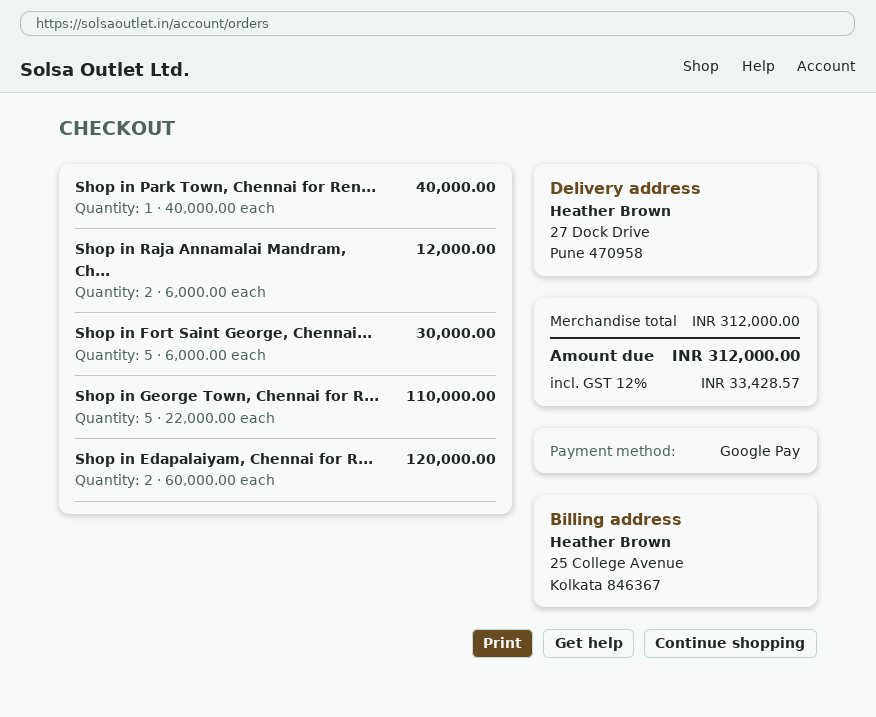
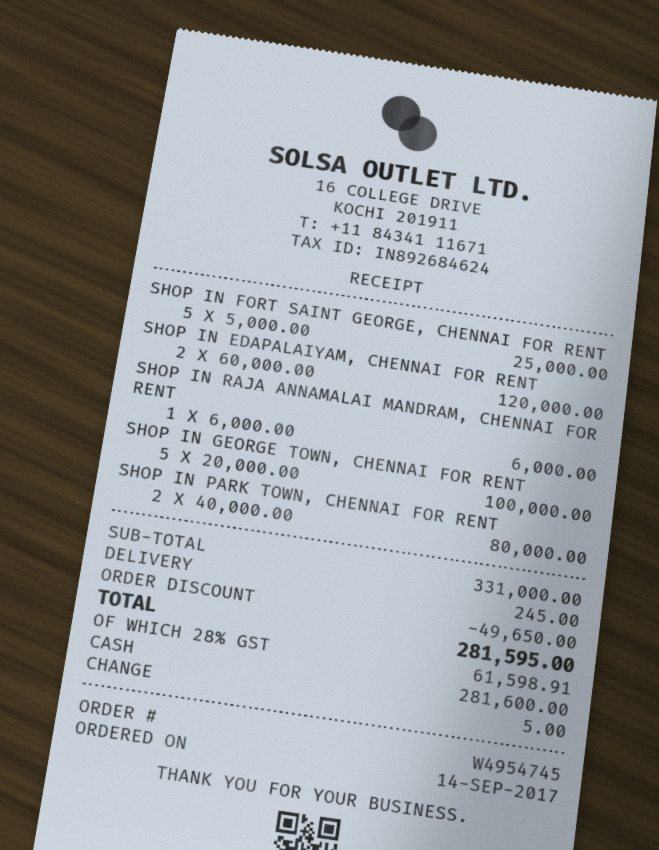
payment method: Google Pay -> cash
Shop in Park Town, Chennai for Ren...: 1 x 40000.00 = 40000.00 -> 2 x 40000.00 = 80000.00
Shop in Raja Annamalai Mandram, Ch...: 2 x 6000.00 = 12000.00 -> 1 x 6000.00 = 6000.00
Shop in Fort Saint George, Chennai...: 5 x 6000.00 = 30000.00 -> 5 x 5000.00 = 25000.00
Shop in George Town, Chennai for R...: 5 x 22000.00 = 110000.00 -> 5 x 20000.00 = 100000.00
subtotal: 312000.00 -> 331000.00
discount: none -> 49650.00
shipping: none -> 245.00
tax: 12% = 33428.57 -> 28% = 61598.91
total: 312000.00 -> 281595.00

